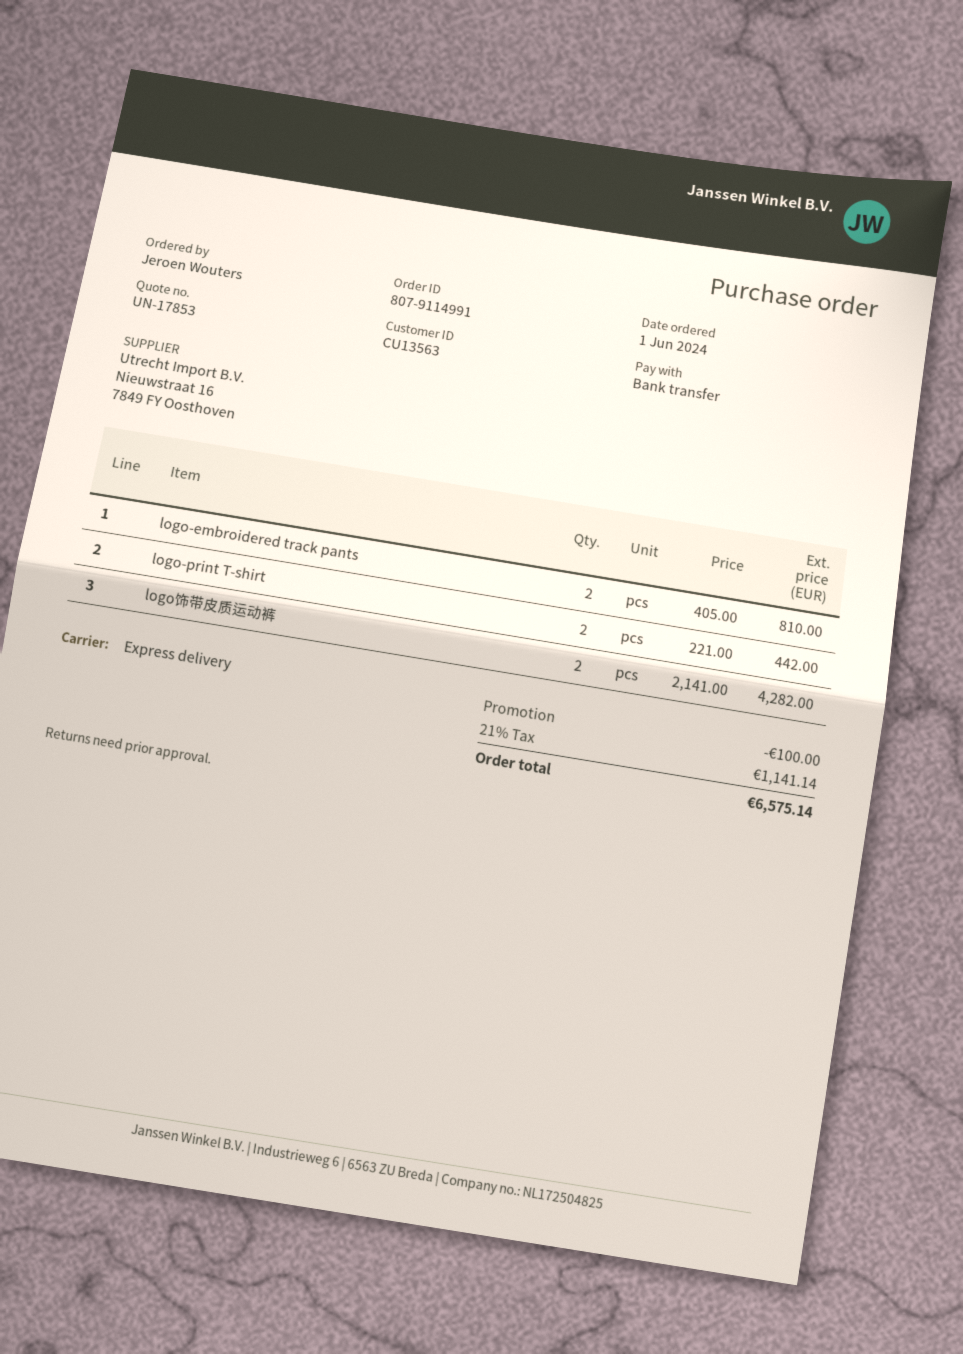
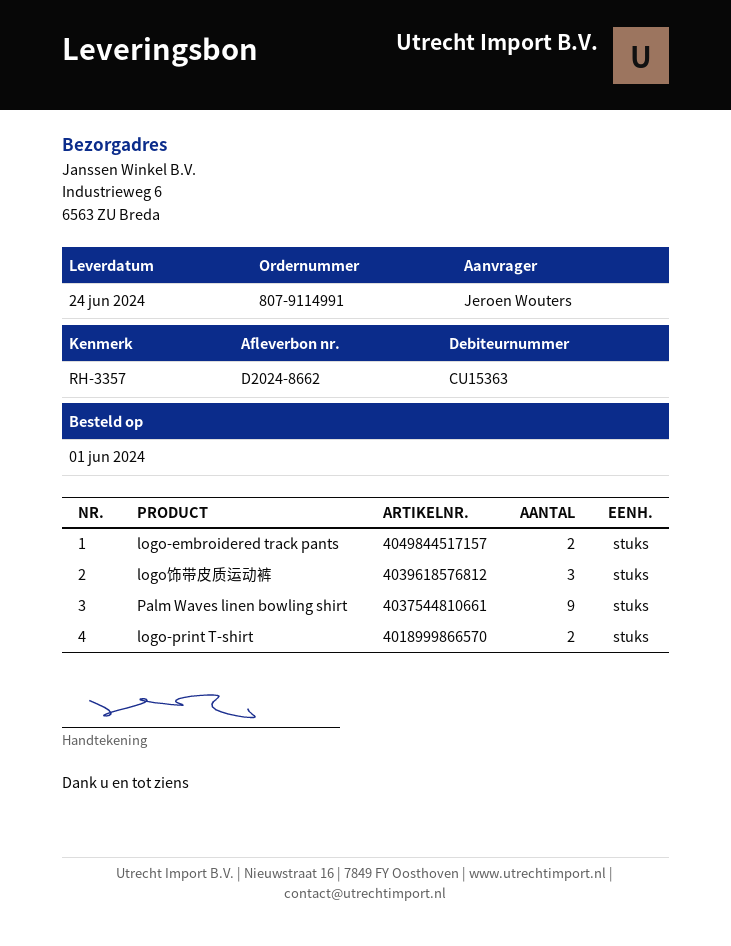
customer number: CU13563 -> CU15363
logo饰带皮质运动裤: 2 -> 3
Palm Waves linen bowling shirt: none -> 9

